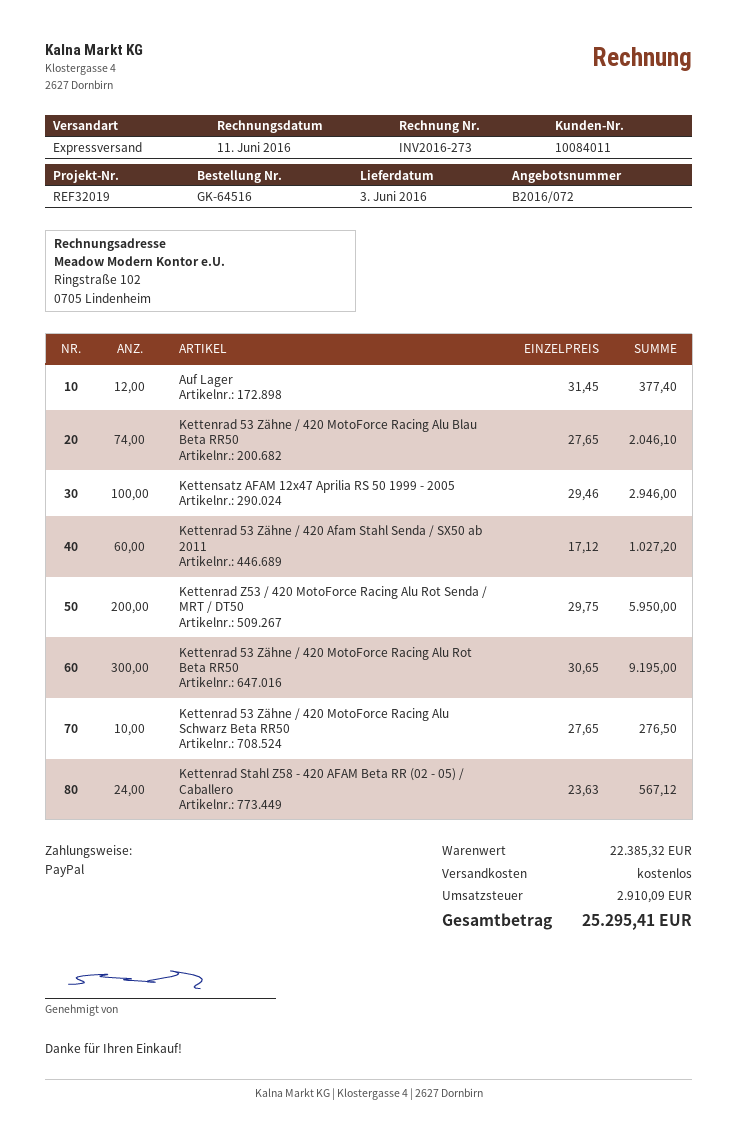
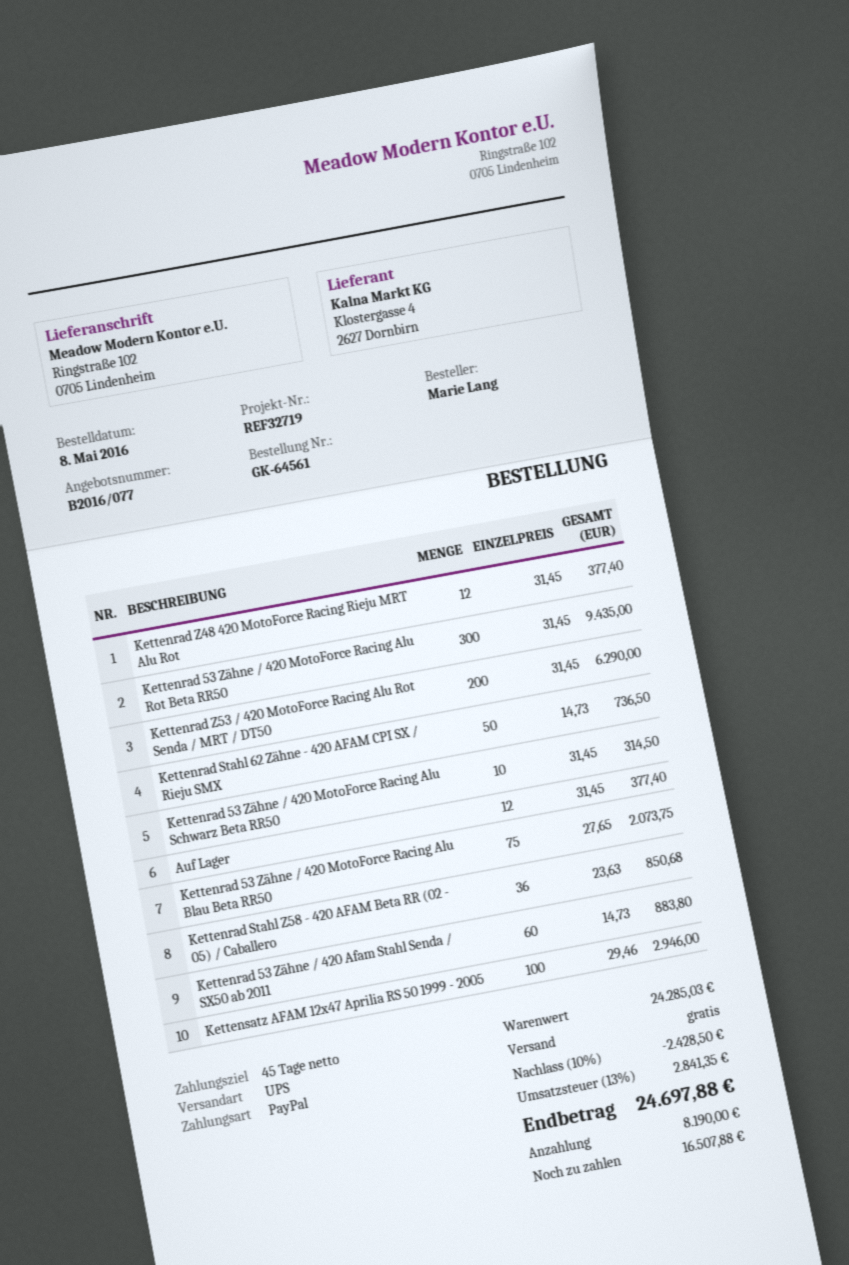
quote number: B2016/072 -> B2016/077
order number: GK-64516 -> GK-64561
reference: REF32019 -> REF32719
shipping method: express -> UPS
Kettenrad 53 Zähne / 420 MotoForce Racing Alu Blau Beta RR50: 74 x 27.65 = 2046.10 -> 75 x 27.65 = 2073.75
Kettenrad 53 Zähne / 420 Afam Stahl Senda / SX50 ab 2011: 60 x 17.12 = 1027.20 -> 60 x 14.73 = 883.80
Kettenrad Z53 / 420 MotoForce Racing Alu Rot Senda / MRT / DT50: 200 x 29.75 = 5950.00 -> 200 x 31.45 = 6290.00
Kettenrad 53 Zähne / 420 MotoForce Racing Alu Rot Beta RR50: 300 x 30.65 = 9195.00 -> 300 x 31.45 = 9435.00
Kettenrad 53 Zähne / 420 MotoForce Racing Alu Schwarz Beta RR50: 10 x 27.65 = 276.50 -> 10 x 31.45 = 314.50
Kettenrad Stahl Z58 - 420 AFAM Beta RR (02 - 05) / Caballero: 24 x 23.63 = 567.12 -> 36 x 23.63 = 850.68
Kettenrad Z48 420 MotoForce Racing Rieju MRT Alu Rot: none -> 12 x 31.45 = 377.40
Kettenrad Stahl 62 Zähne - 420 AFAM CPI SX / Rieju SMX: none -> 50 x 14.73 = 736.50
subtotal: 22385.32 -> 24285.03
discount: none -> 10% = 2428.50
tax: 2910.09 -> 2841.35
total: 25295.41 -> 24697.88

